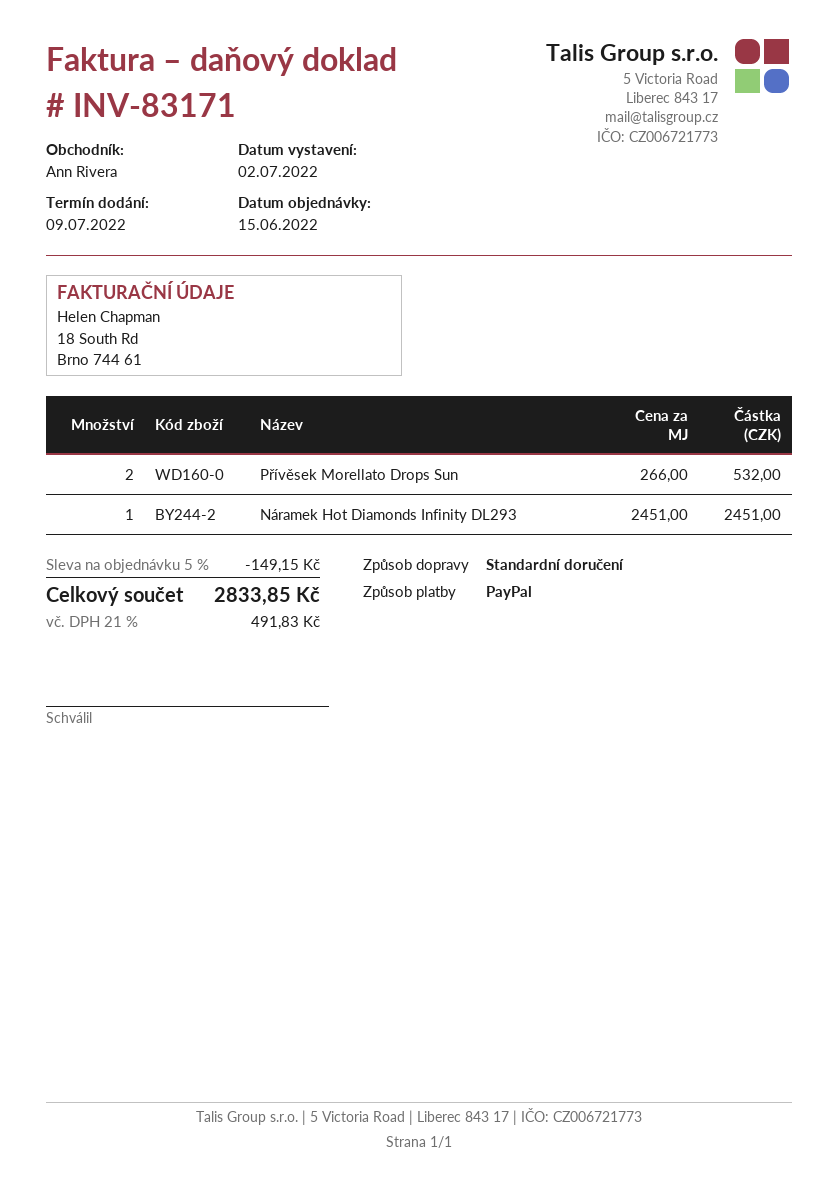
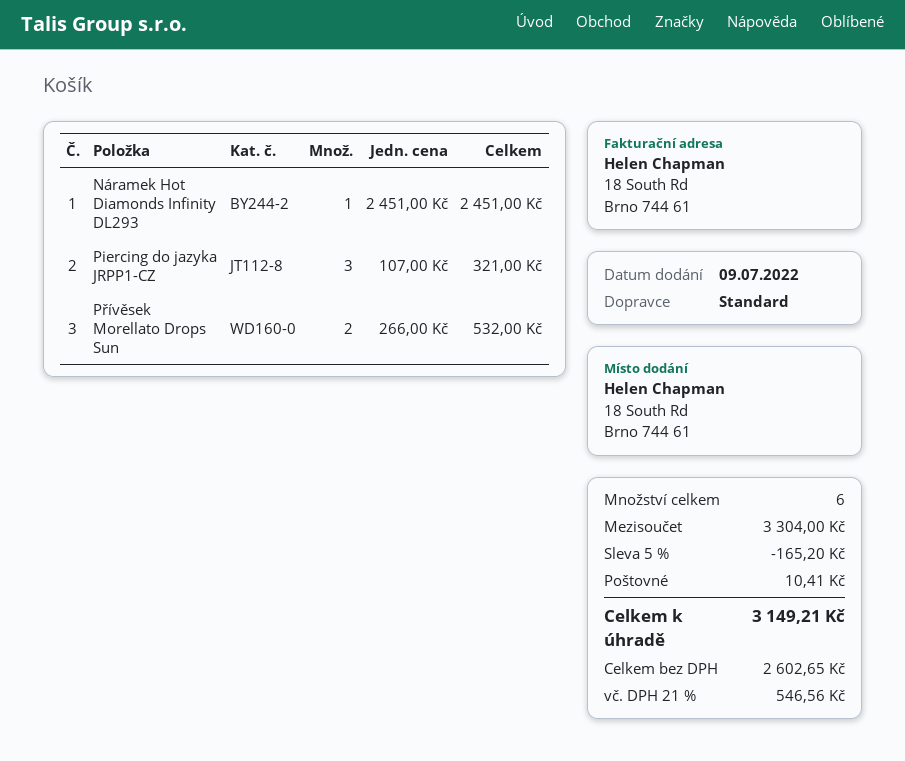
Piercing do jazyka JRPP1-CZ: none -> 3 x 107.00 = 321.00
discount: 5% = 149.15 -> 5% = 165.20
shipping: none -> 10.41
tax: 21% = 491.83 -> 21% = 546.56
total: 2833.85 -> 3149.21

